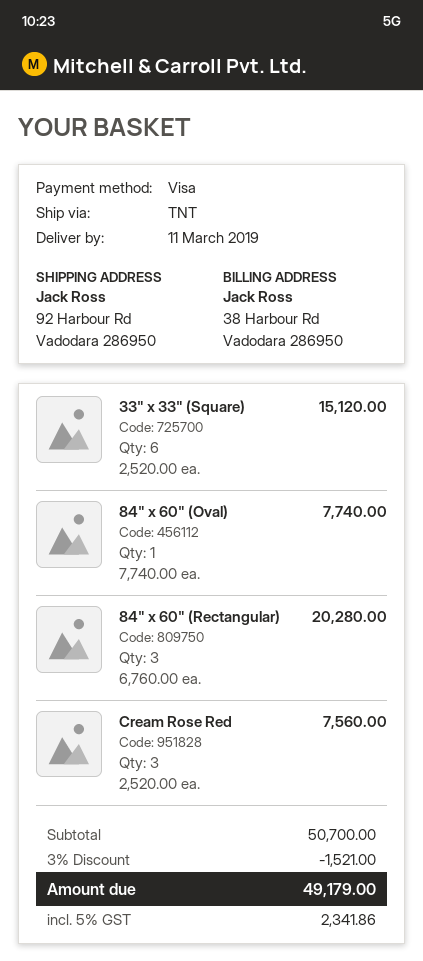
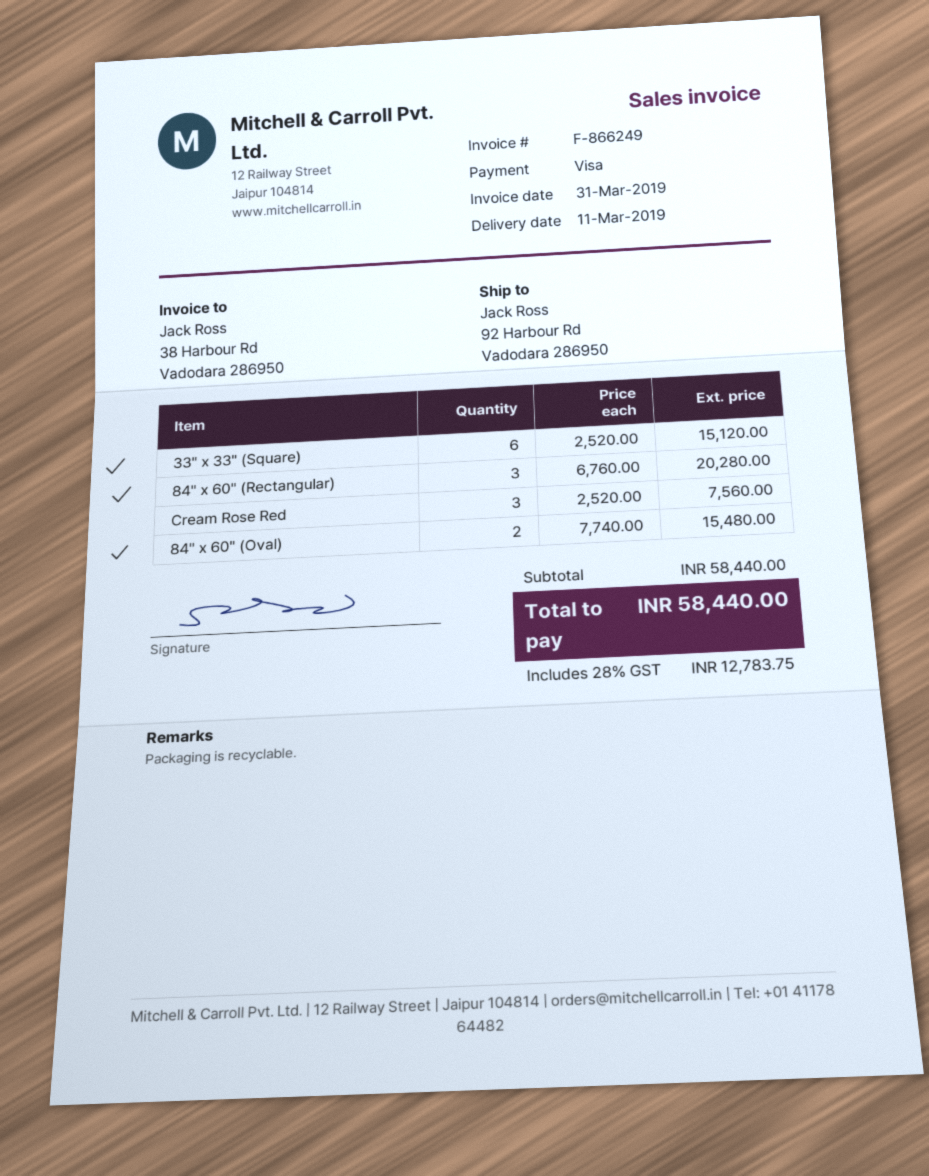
84" x 60" (Oval): 1 x 7740.00 = 7740.00 -> 2 x 7740.00 = 15480.00
subtotal: 50700.00 -> 58440.00
discount: 3% = 1521.00 -> none
tax: 5% = 2341.86 -> 28% = 12783.75
total: 49179.00 -> 58440.00

